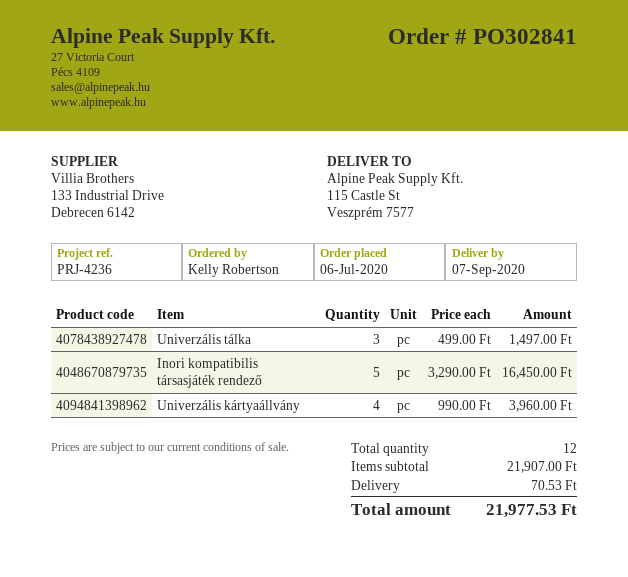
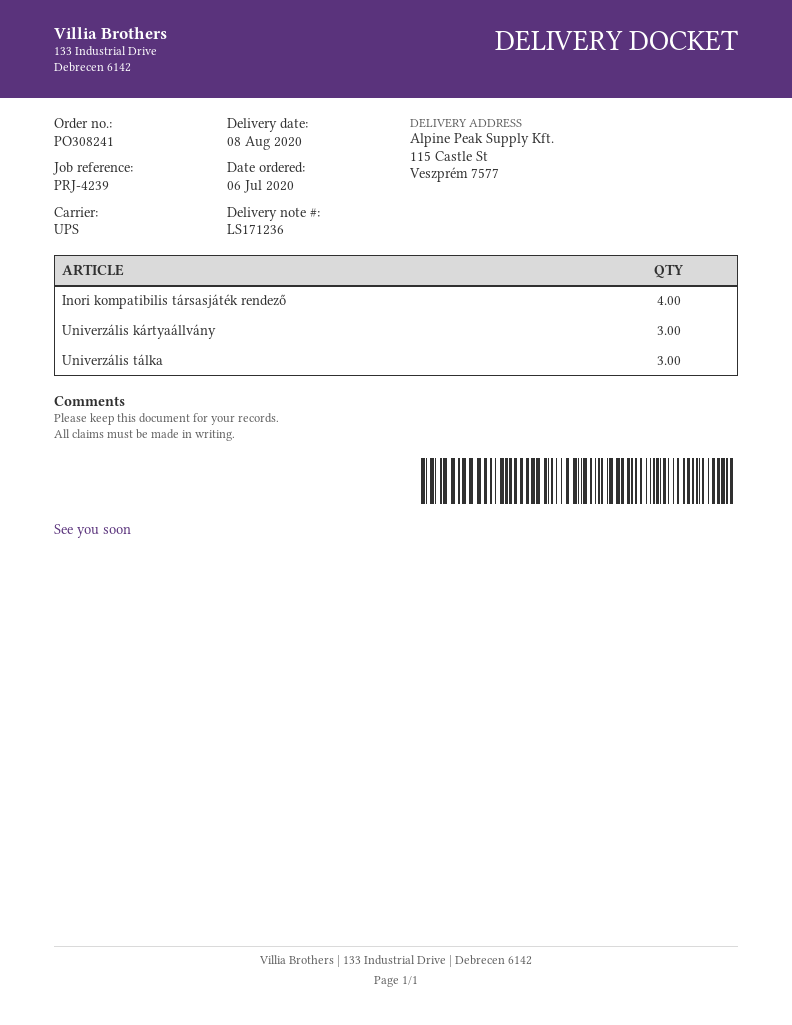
order number: PO302841 -> PO308241
delivery date: 2020-09-07 -> 2020-08-08
reference: PRJ-4236 -> PRJ-4239
Inori kompatibilis társasjáték rendező: 5 -> 4
Univerzális kártyaállvány: 4 -> 3

